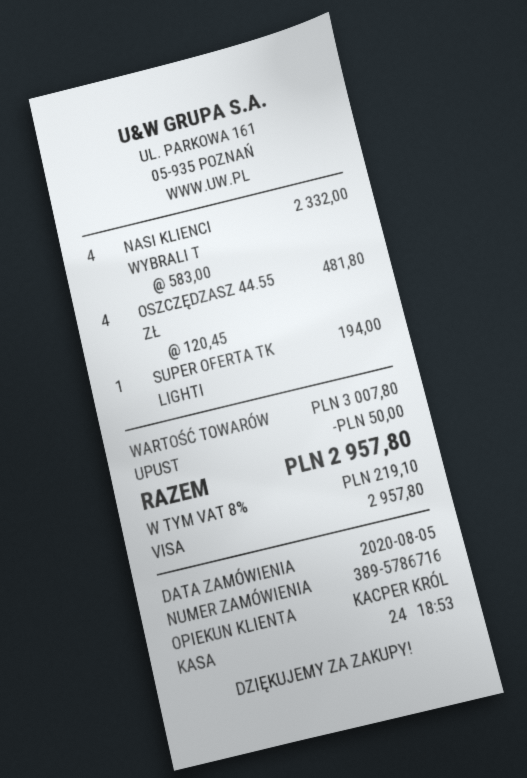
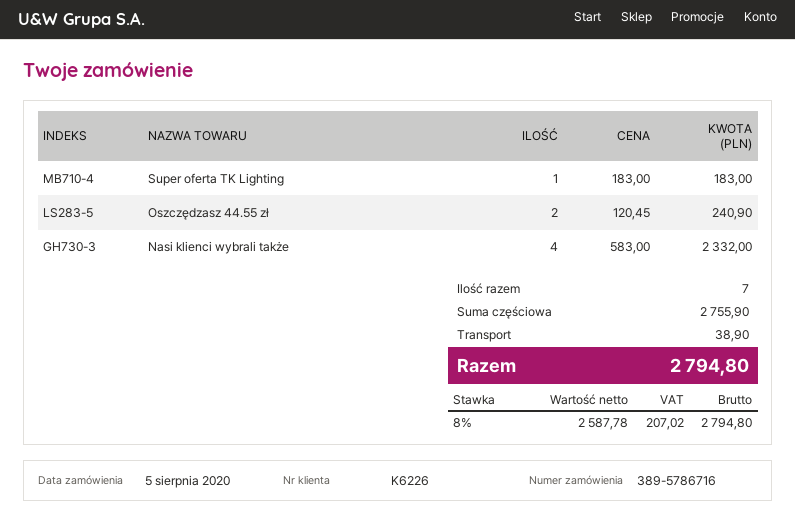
OSZCZĘDZASZ 44.55 ZŁ: 4 x 120.45 = 481.80 -> 2 x 120.45 = 240.90
SUPER OFERTA TK LIGHTI: 1 x 194.00 = 194.00 -> 1 x 183.00 = 183.00
subtotal: 3007.80 -> 2755.90
discount: 50.00 -> none
shipping: none -> 38.90
tax: 8% = 219.10 -> 8% = 207.02
total: 2957.80 -> 2794.80

